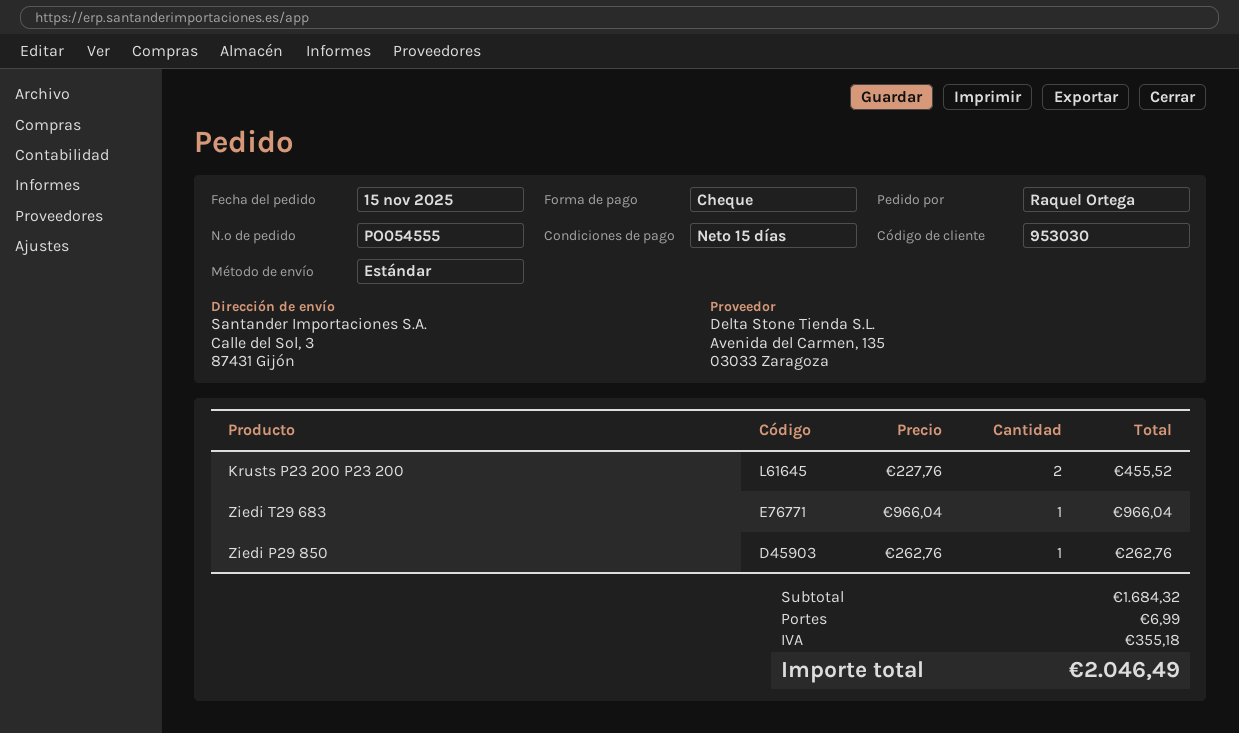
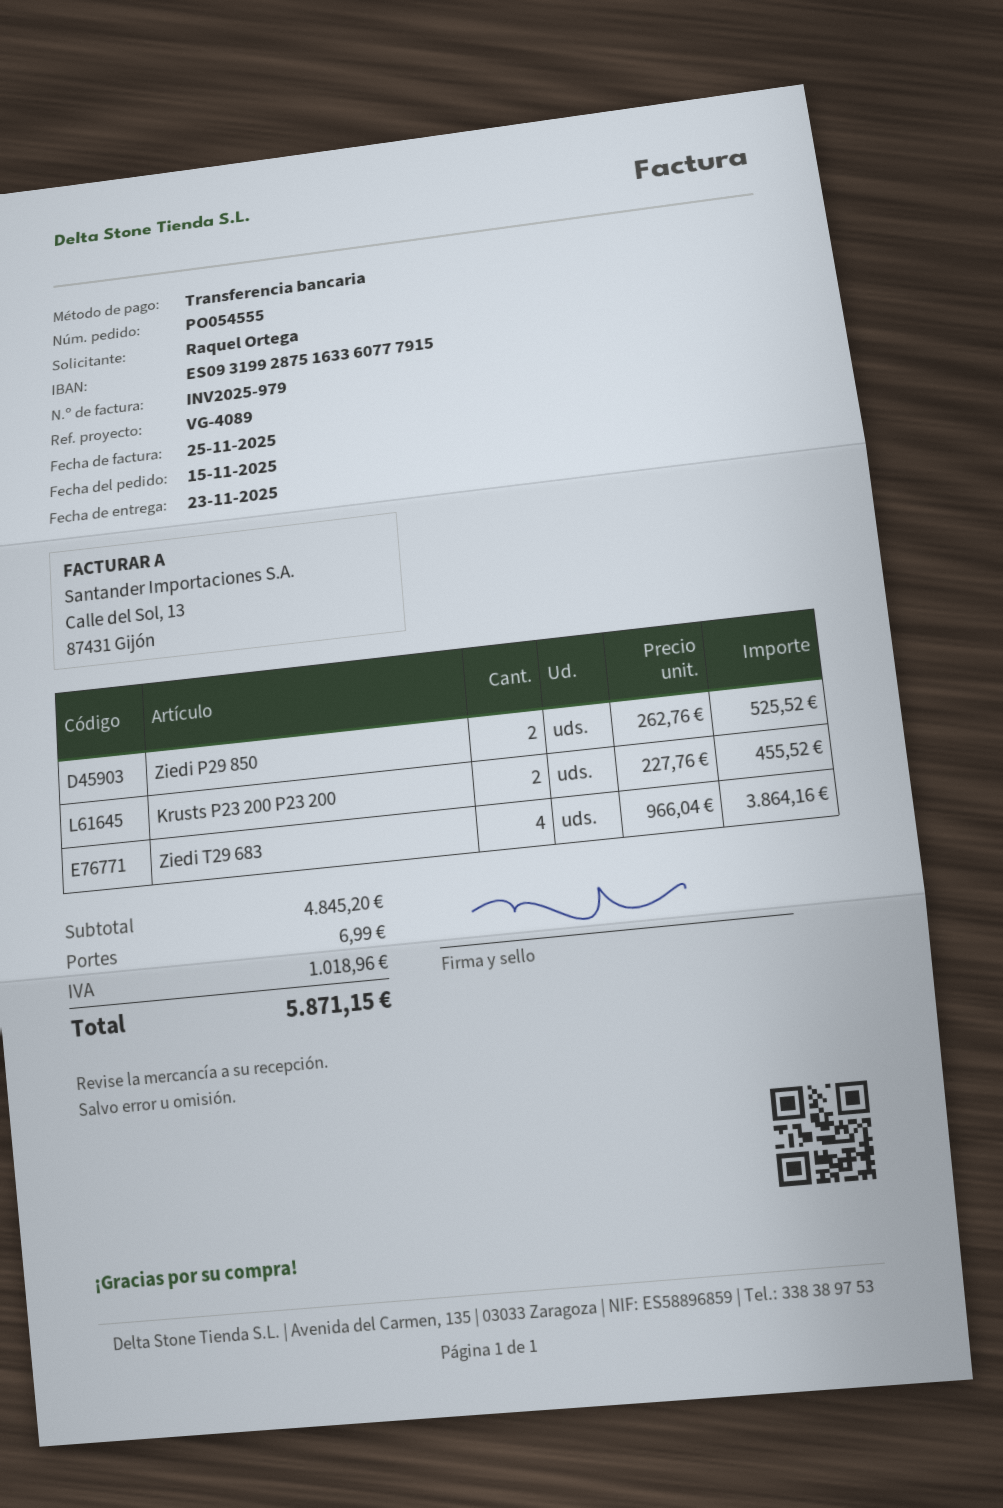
payment method: cheque -> bank transfer
Ziedi T29 683: 1 x 966.04 = 966.04 -> 4 x 966.04 = 3864.16
Ziedi P29 850: 1 x 262.76 = 262.76 -> 2 x 262.76 = 525.52
subtotal: 1684.32 -> 4845.20
tax: 355.18 -> 1018.96
total: 2046.49 -> 5871.15

